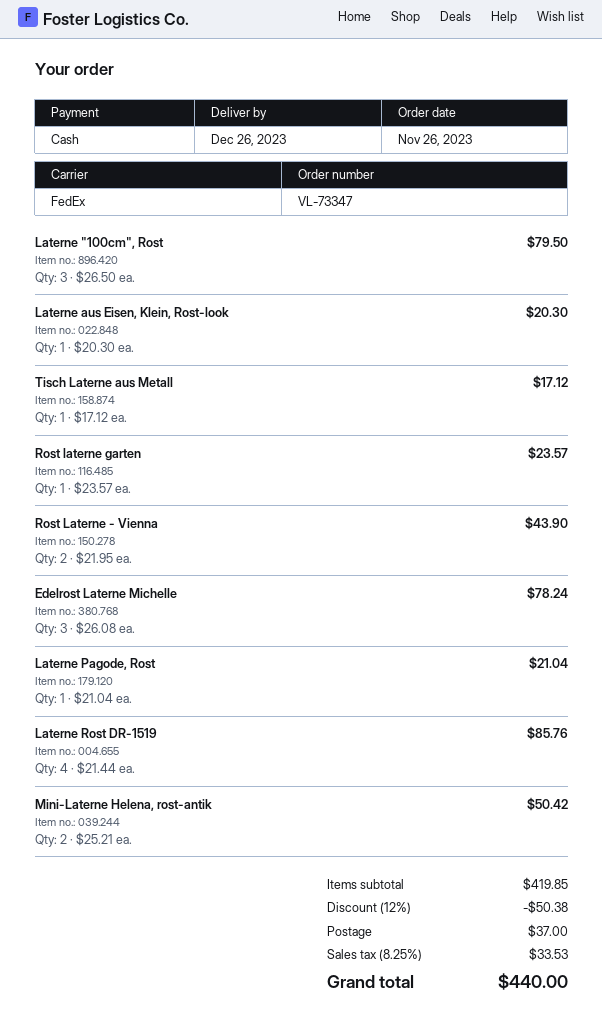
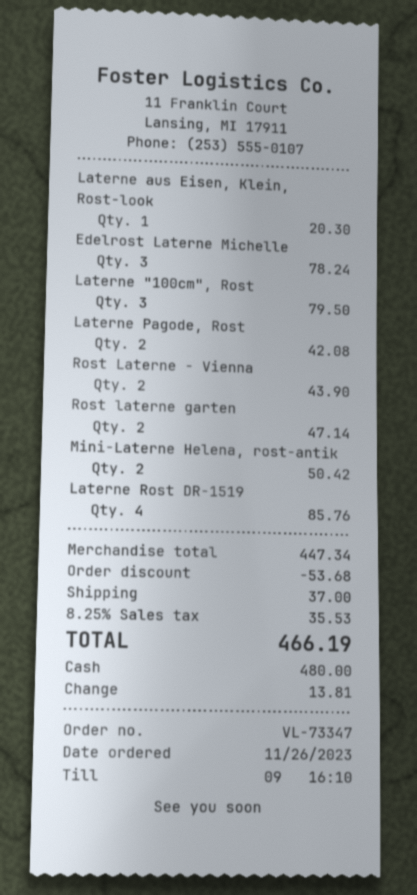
Tisch Laterne aus Metall: 1 for 17.12 -> none
Rost laterne garten: 1 for 23.57 -> 2 for 47.14
Laterne Pagode, Rost: 1 for 21.04 -> 2 for 42.08
subtotal: 419.85 -> 447.34
discount: 50.38 -> 53.68
tax: 8.25% = 33.53 -> 8.25% = 35.53
total: 440.00 -> 466.19

